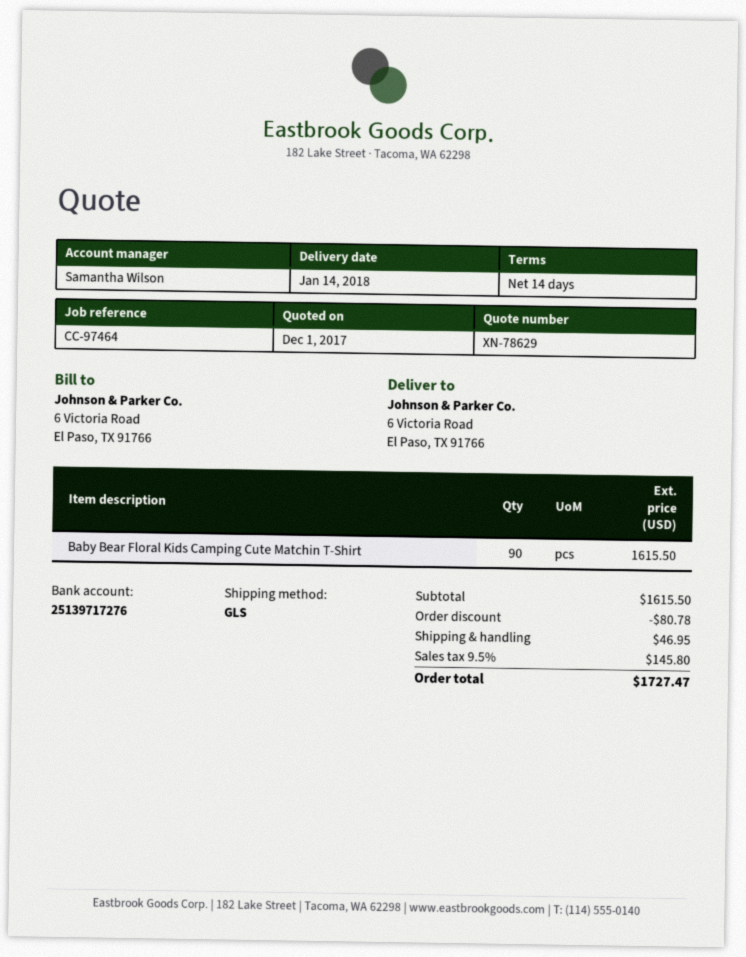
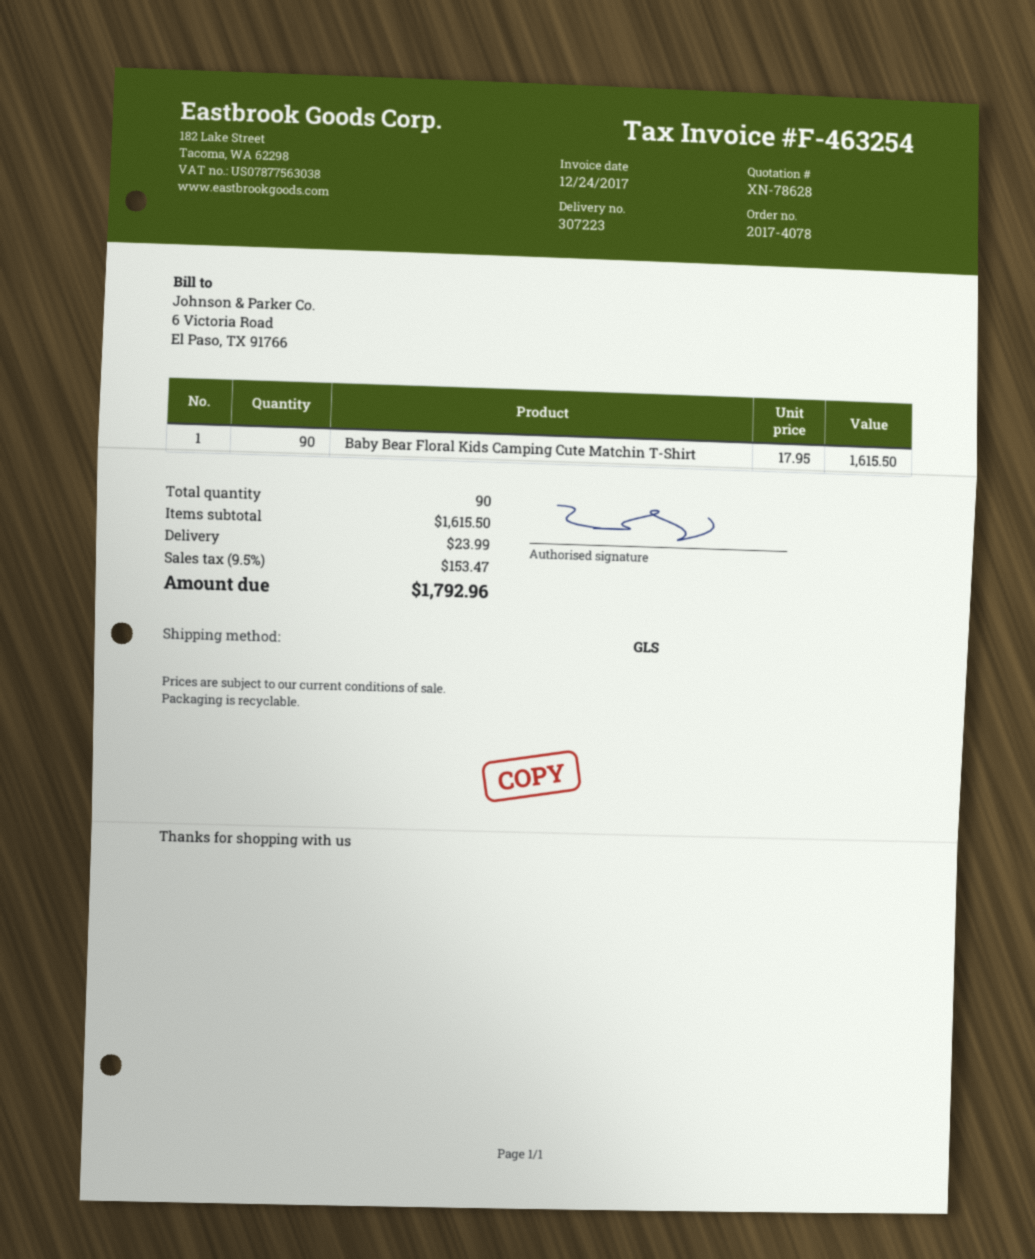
quote number: XN-78629 -> XN-78628
discount: 80.78 -> none
shipping: 46.95 -> 23.99
tax: 9.5% = 145.80 -> 9.5% = 153.47
total: 1727.47 -> 1792.96

